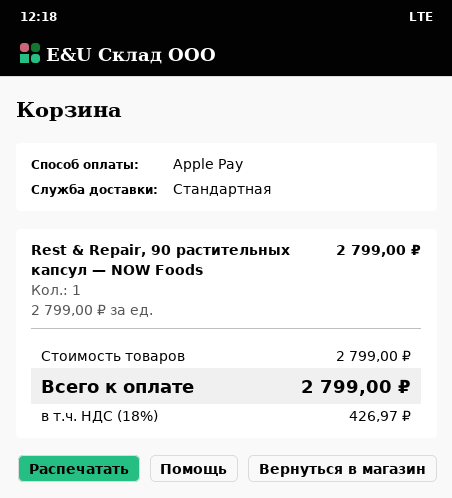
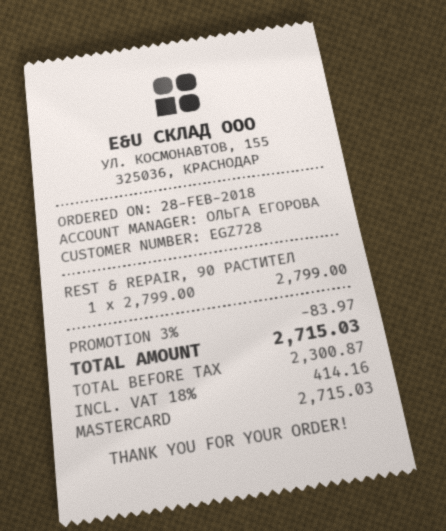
payment method: Apple Pay -> Mastercard
discount: none -> 3% = 83.97
tax: 18% = 426.97 -> 18% = 414.16
total: 2799.00 -> 2715.03

